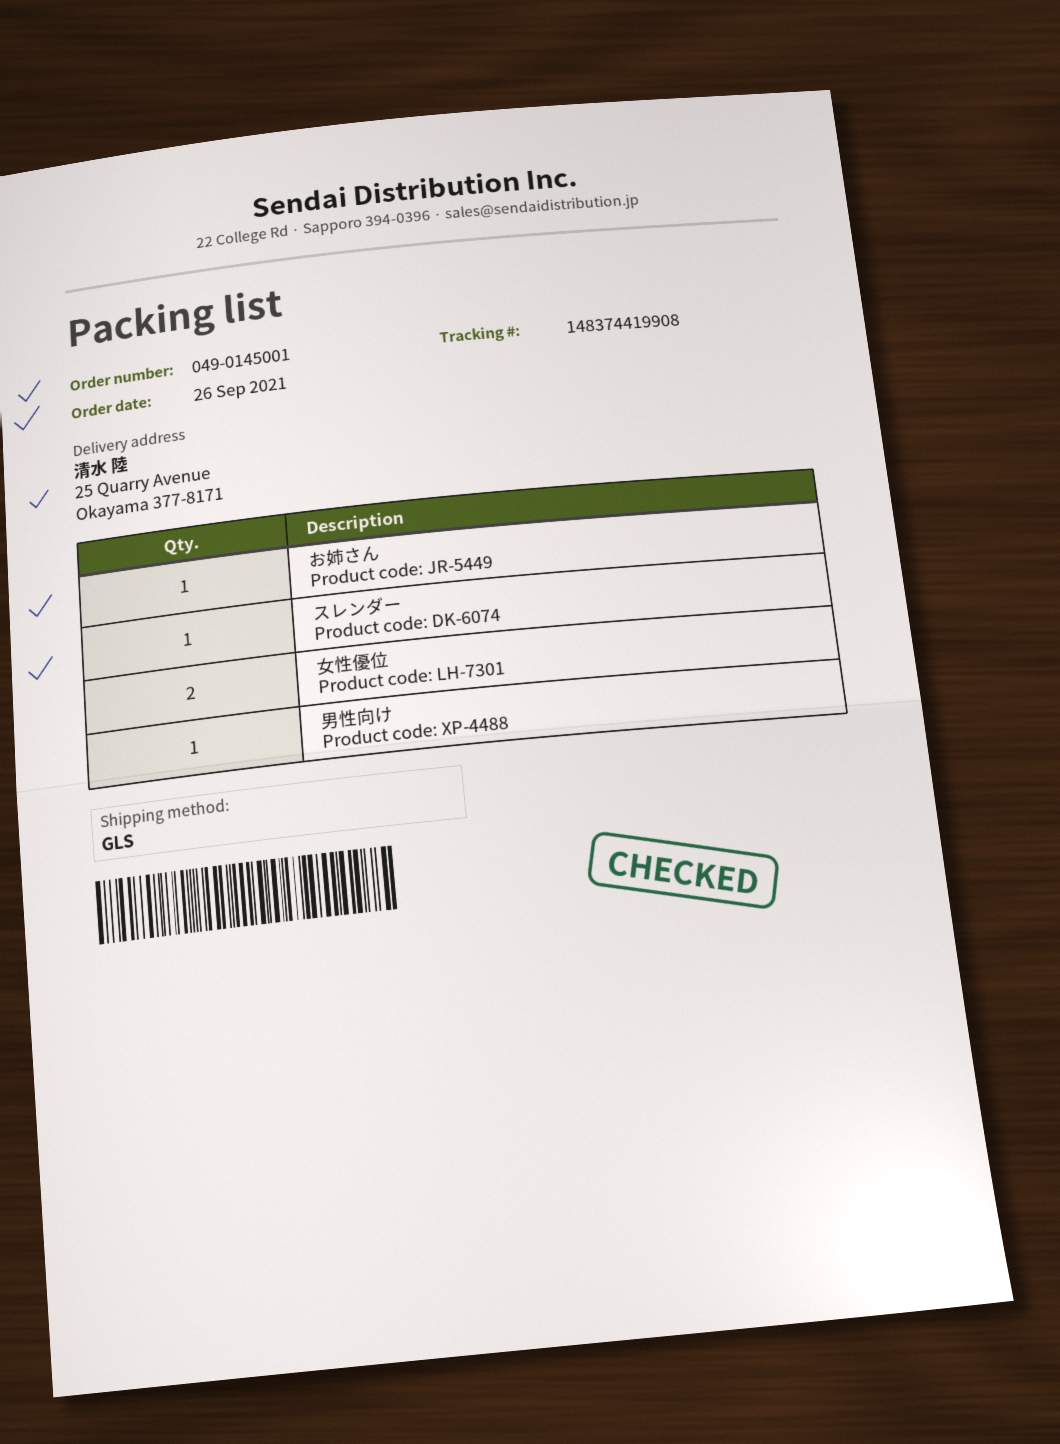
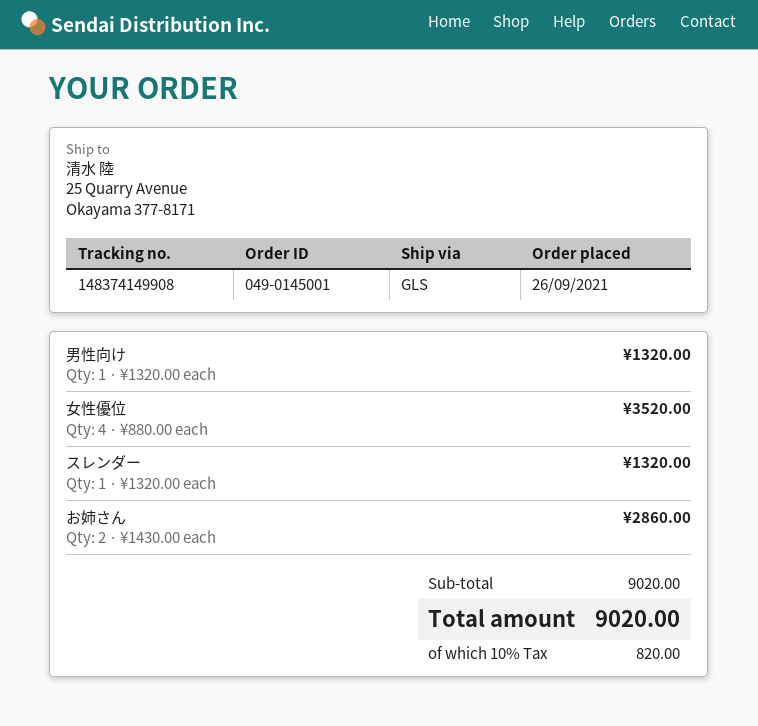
tracking number: 148374419908 -> 148374149908
お姉さん: 1 -> 2
女性優位: 2 -> 4

